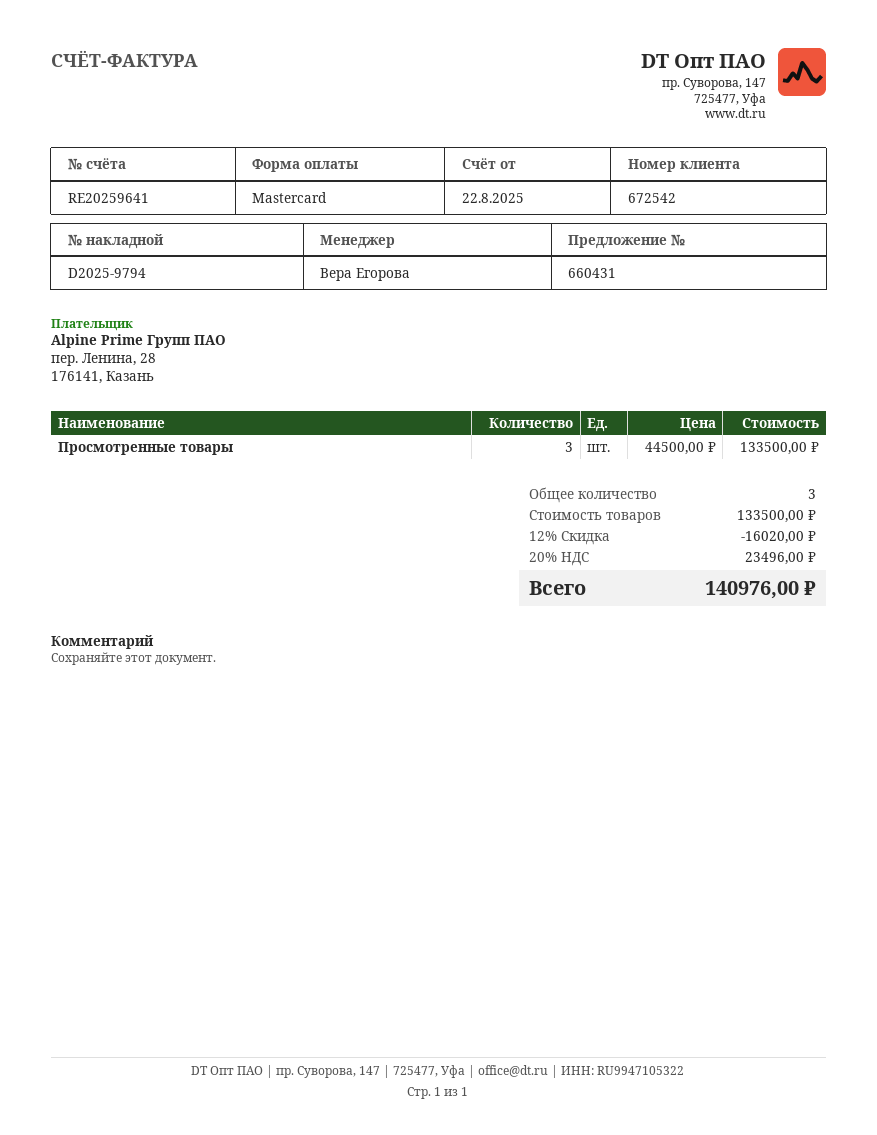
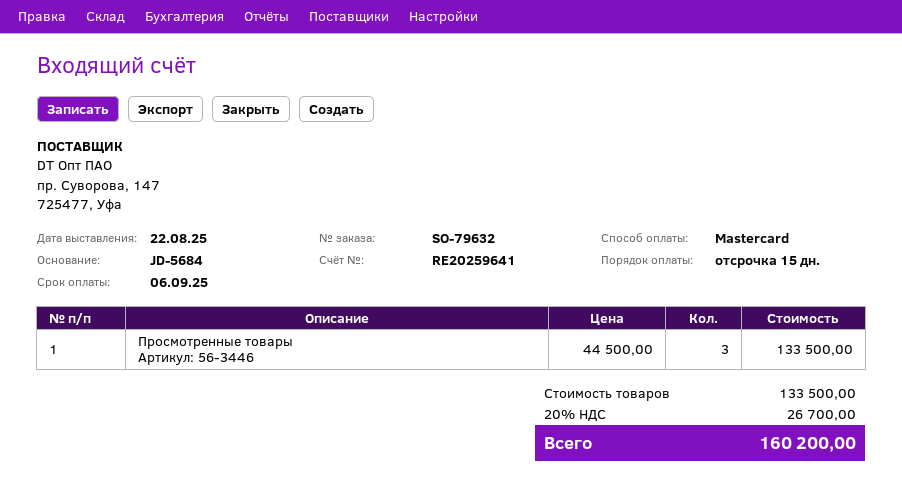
discount: 12% = 16020.00 -> none
tax: 20% = 23496.00 -> 20% = 26700.00
total: 140976.00 -> 160200.00

